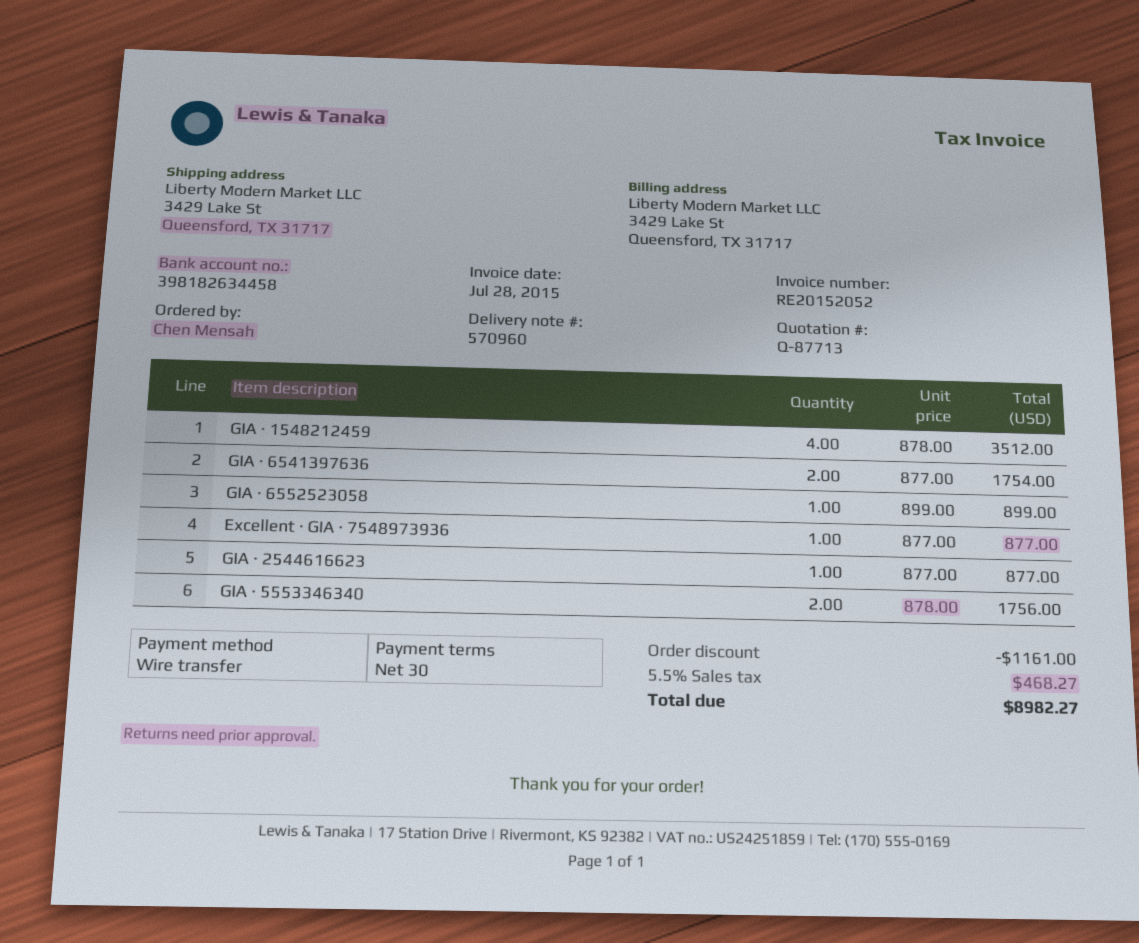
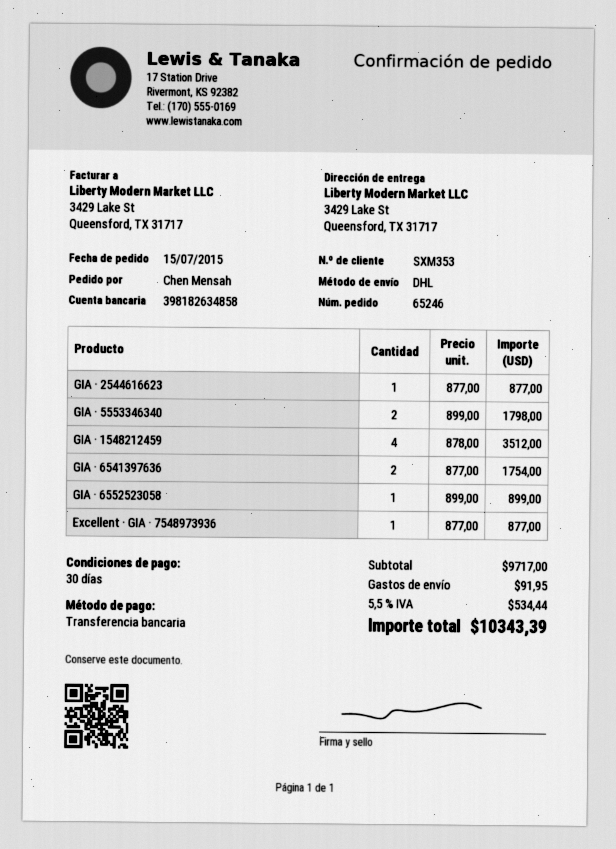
bank account: 398182634458 -> 398182634858
GIA · 5553346340: 2 x 878.00 = 1756.00 -> 2 x 899.00 = 1798.00
discount: 1161.00 -> none
shipping: none -> 91.95
tax: 5.5% = 468.27 -> 5.5% = 534.44
total: 8982.27 -> 10343.39

